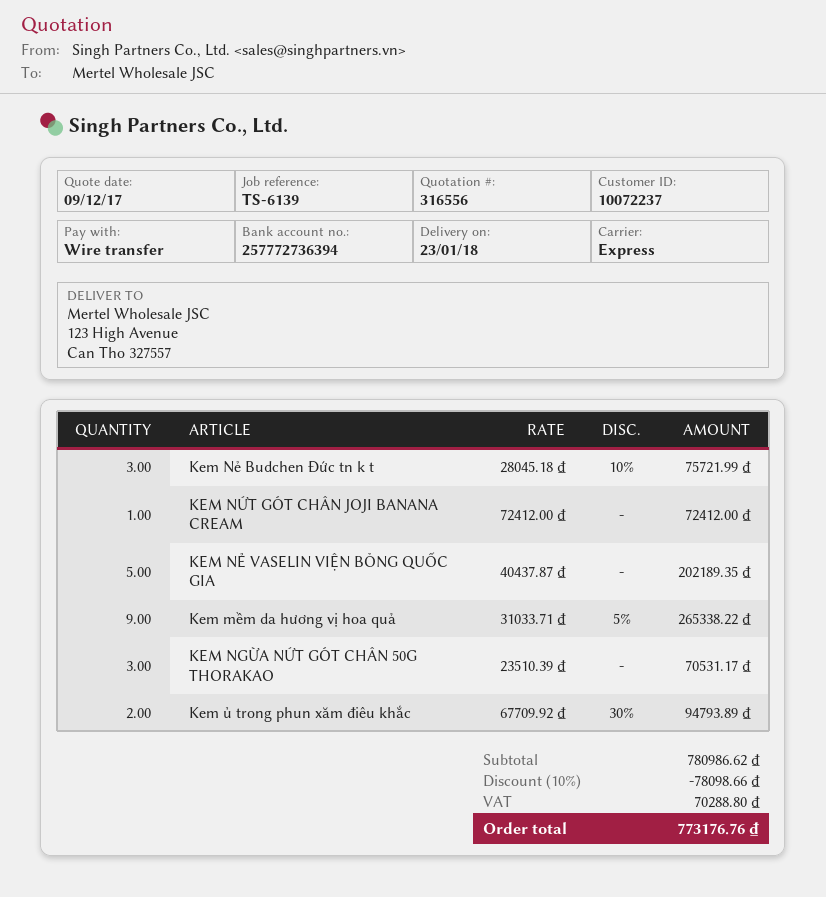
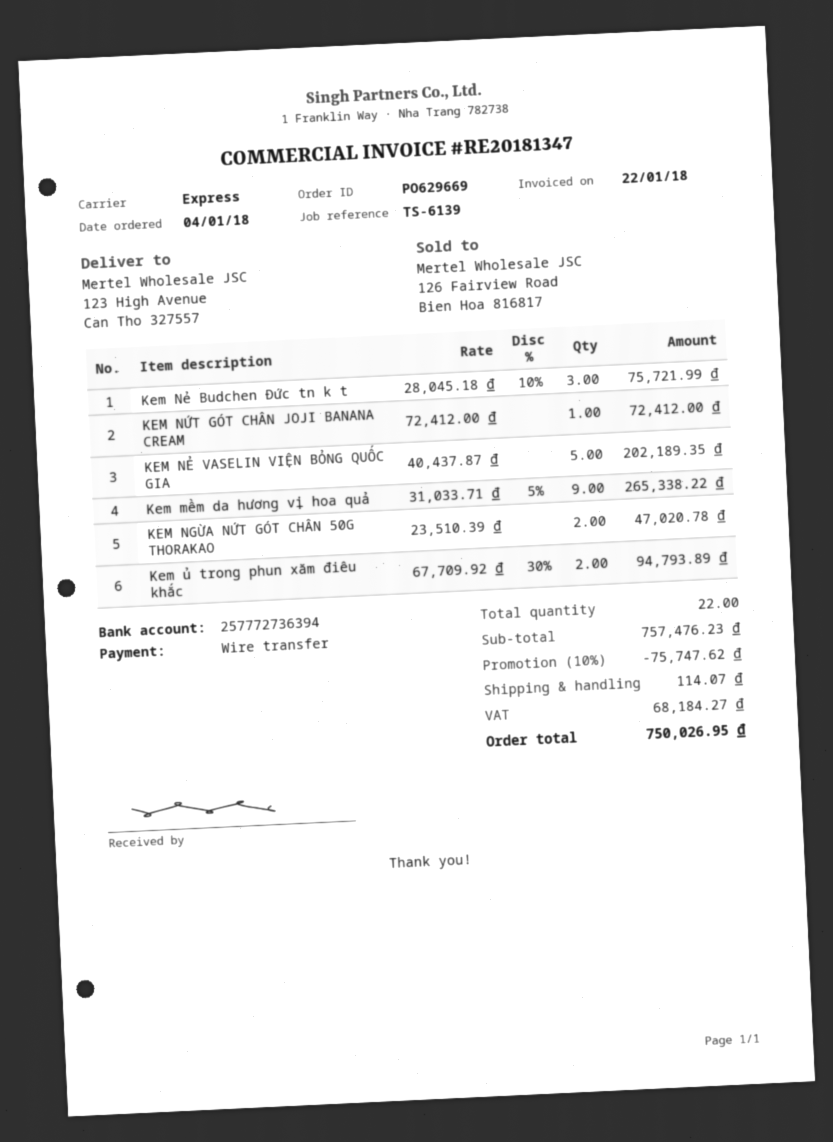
KEM NGỪA NỨT GÓT CHÂN 50G THORAKAO: 3 x 23510.39 = 70531.17 -> 2 x 23510.39 = 47020.78
subtotal: 780986.62 -> 757476.23
discount: 10% = 78098.66 -> 10% = 75747.62
shipping: none -> 114.07
tax: 70288.80 -> 68184.27
total: 773176.76 -> 750026.95

